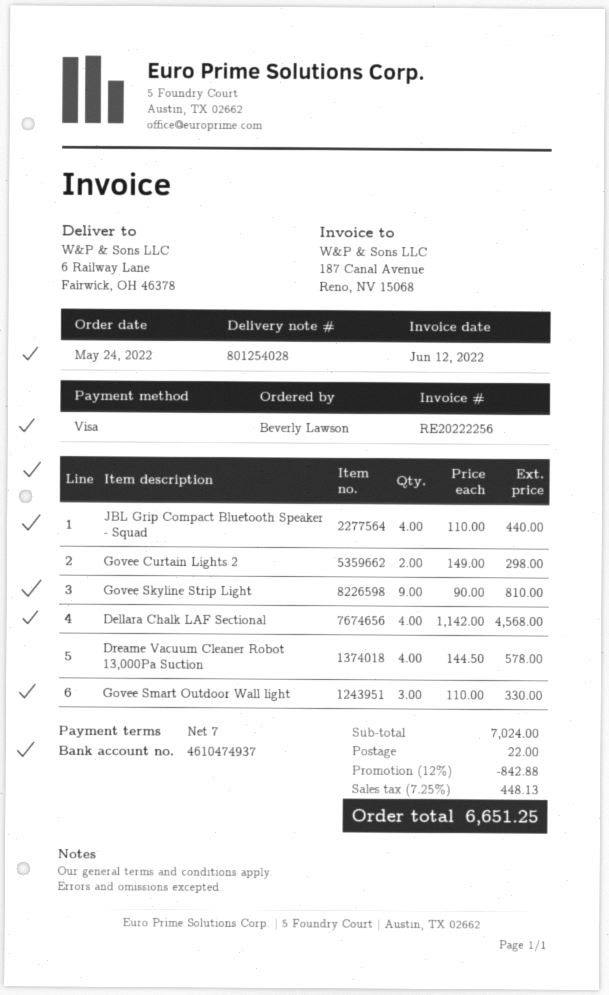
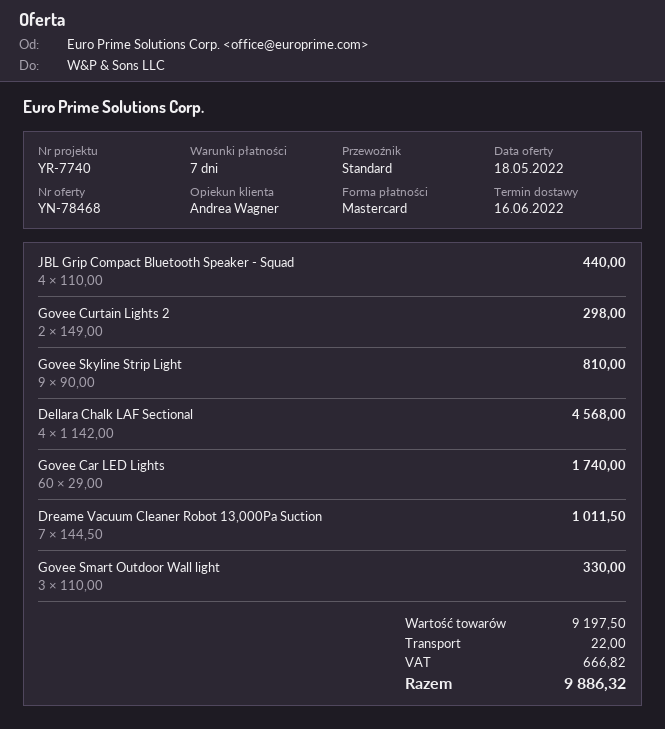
payment method: Visa -> Mastercard
Dreame Vacuum Cleaner Robot 13,000Pa Suction: 4 x 144.50 = 578.00 -> 7 x 144.50 = 1011.50
Govee Car LED Lights: none -> 60 x 29.00 = 1740.00
subtotal: 7024.00 -> 9197.50
discount: 12% = 842.88 -> none
tax: 448.13 -> 666.82
total: 6651.25 -> 9886.32

